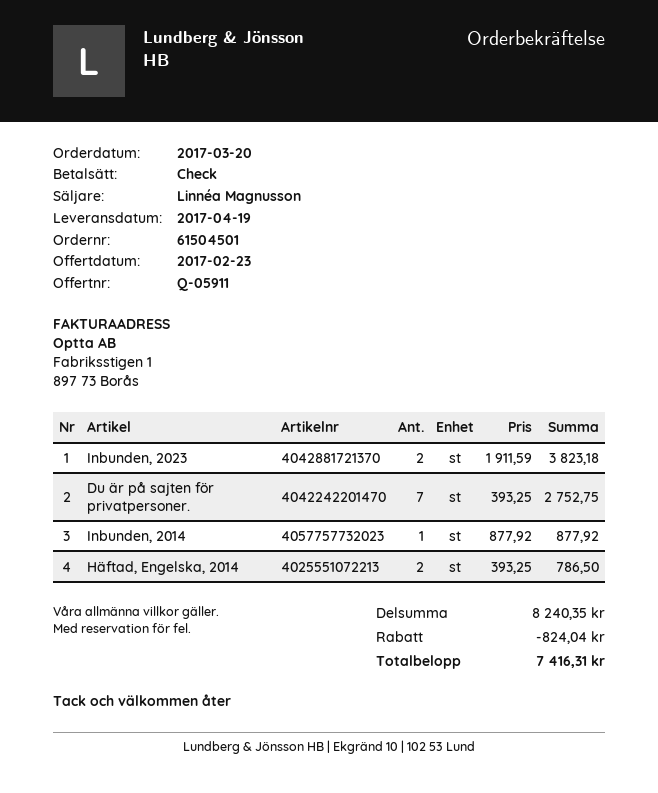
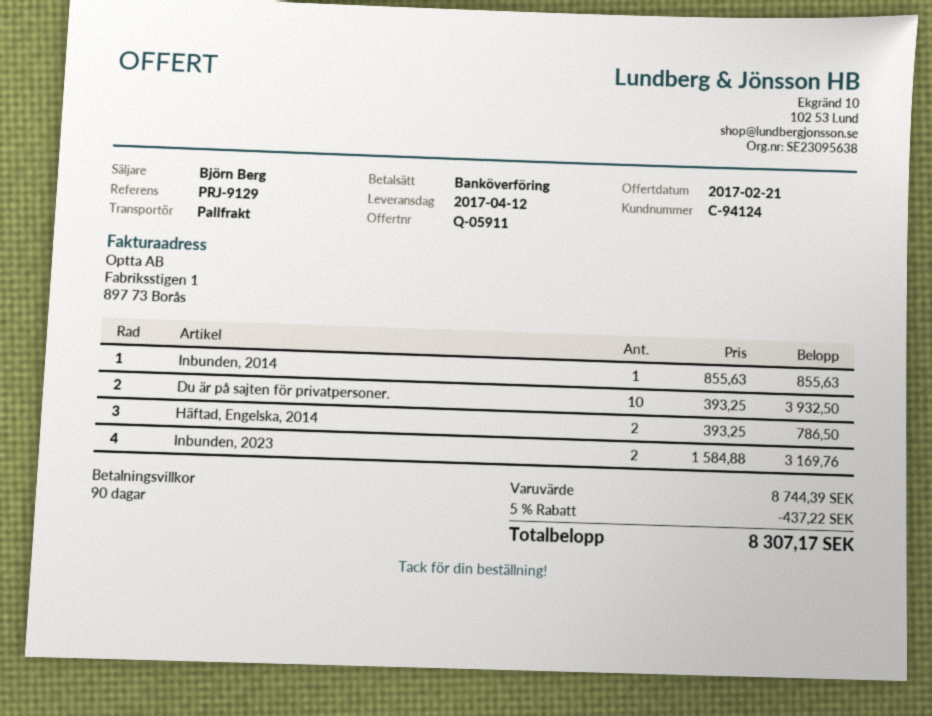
quote date: 2017-02-23 -> 2017-02-21
delivery date: 2017-04-19 -> 2017-04-12
sales rep: Linnéa Magnusson -> Björn Berg
payment method: cheque -> bank transfer
Inbunden, 2023: 2 x 1911.59 = 3823.18 -> 2 x 1584.88 = 3169.76
Du är på sajten för privatpersoner.: 7 x 393.25 = 2752.75 -> 10 x 393.25 = 3932.50
Inbunden, 2014: 1 x 877.92 = 877.92 -> 1 x 855.63 = 855.63
subtotal: 8240.35 -> 8744.39
discount: 824.04 -> 437.22
total: 7416.31 -> 8307.17

